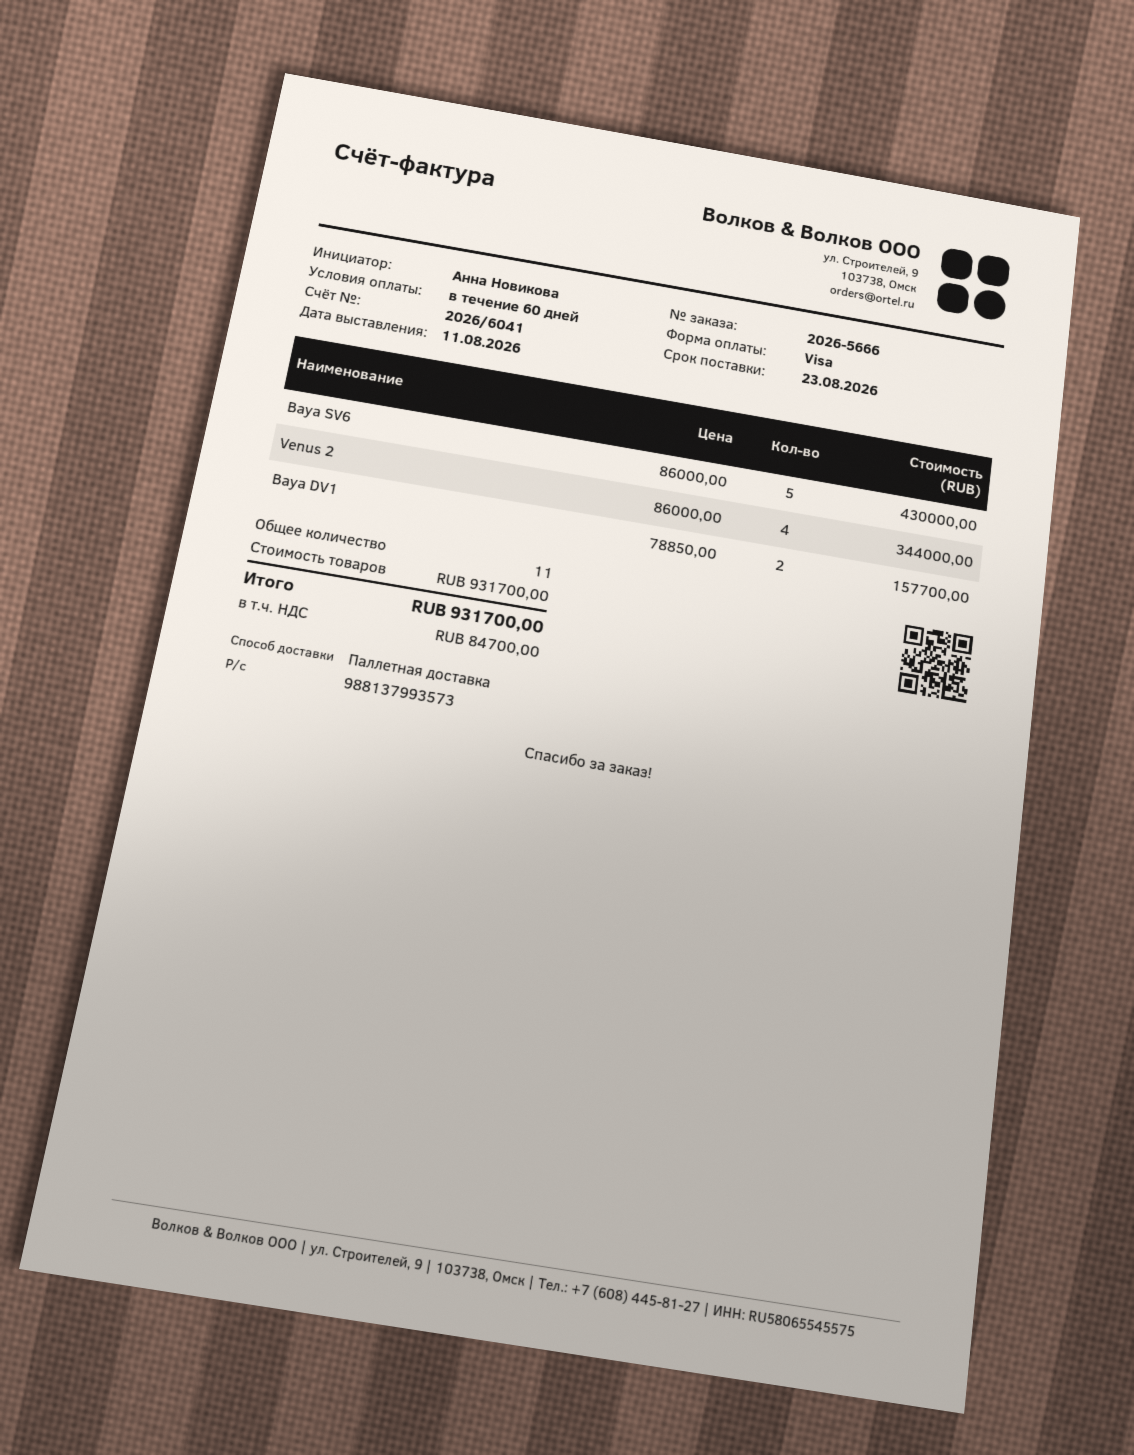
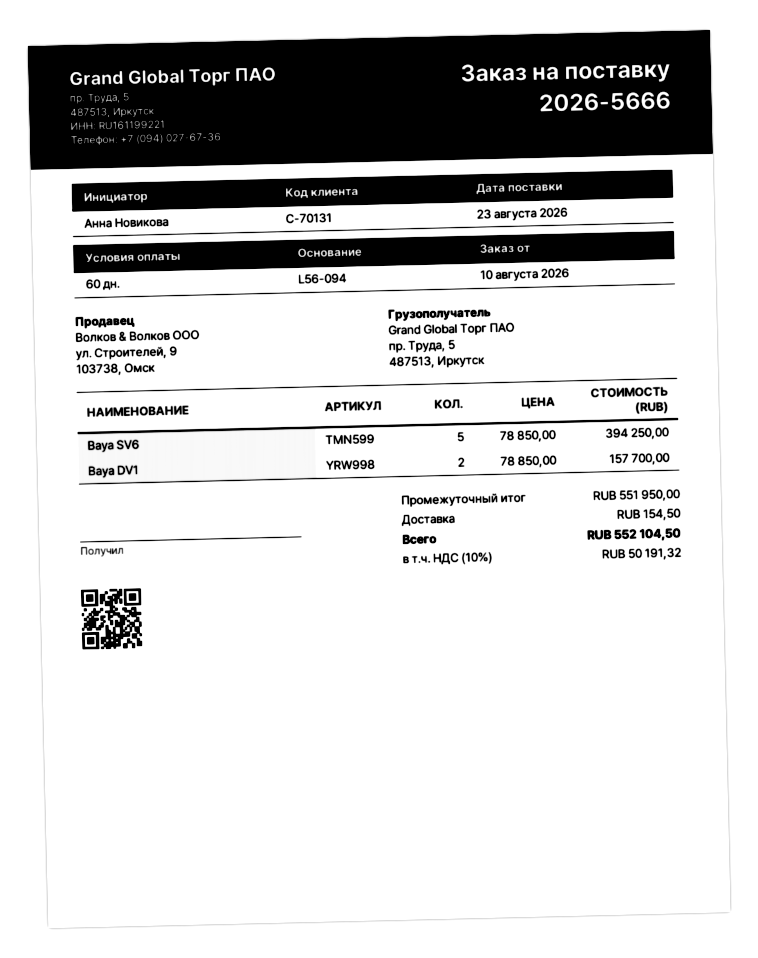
Baya SV6: 5 x 86000.00 = 430000.00 -> 5 x 78850.00 = 394250.00
Venus 2: 4 x 86000.00 = 344000.00 -> none
subtotal: 931700.00 -> 551950.00
shipping: none -> 154.50
tax: 84700.00 -> 50191.32
total: 931700.00 -> 552104.50

